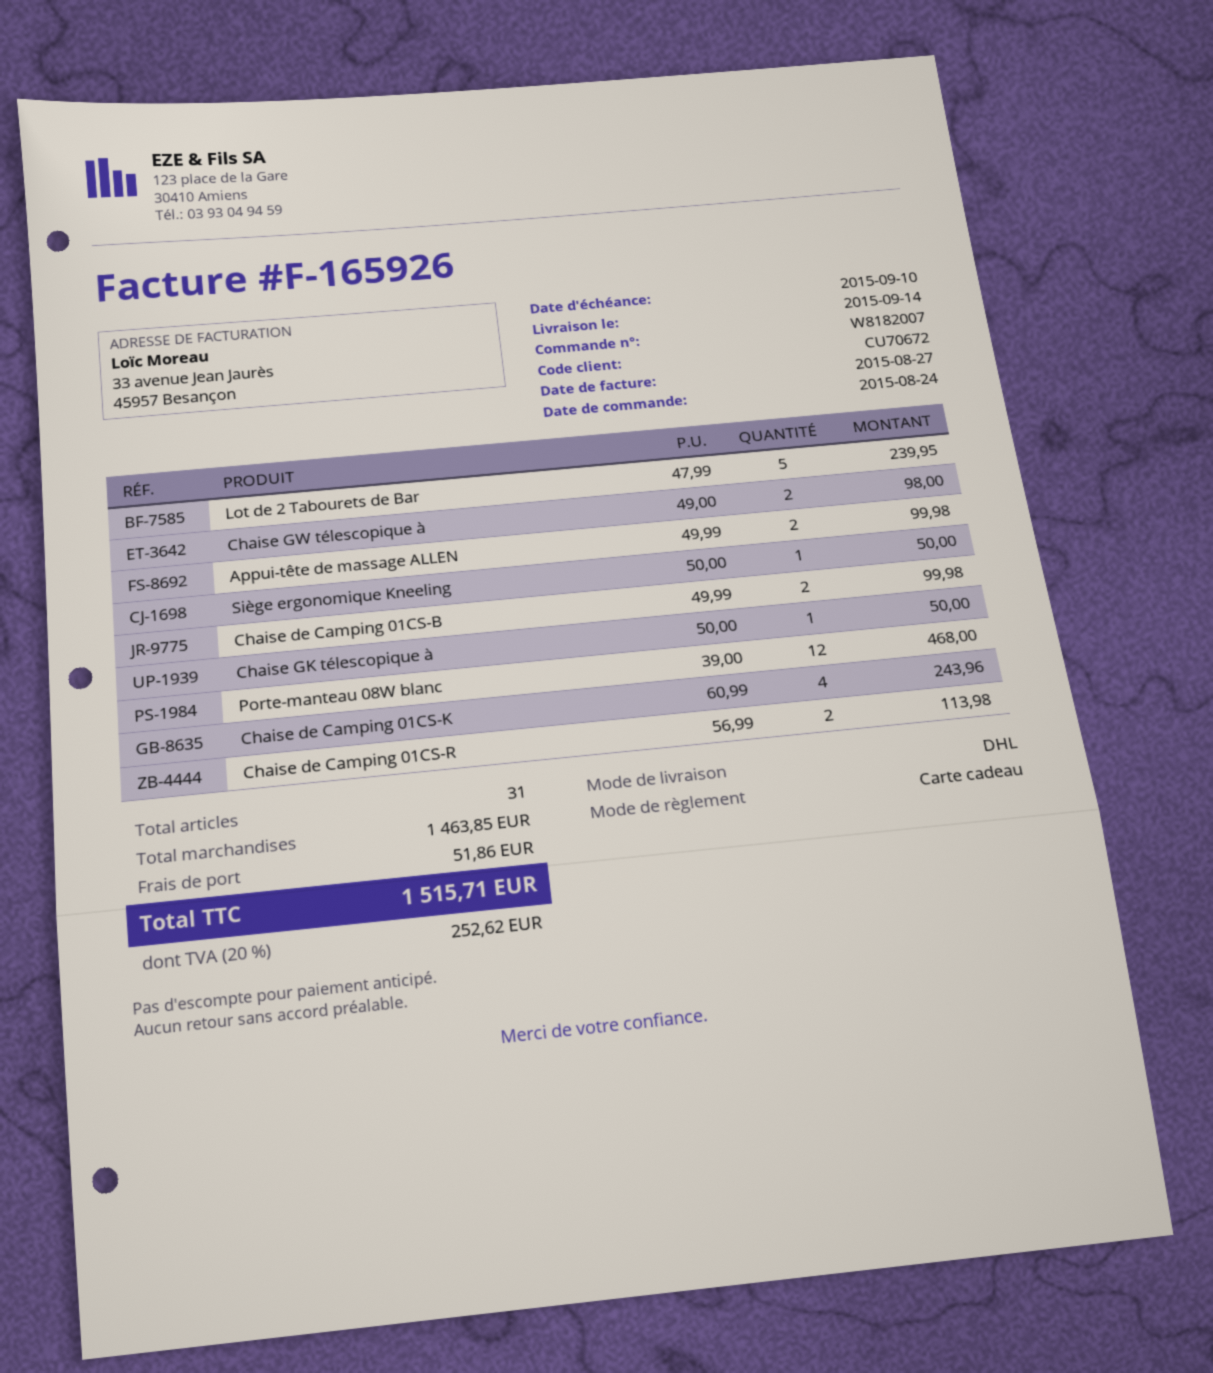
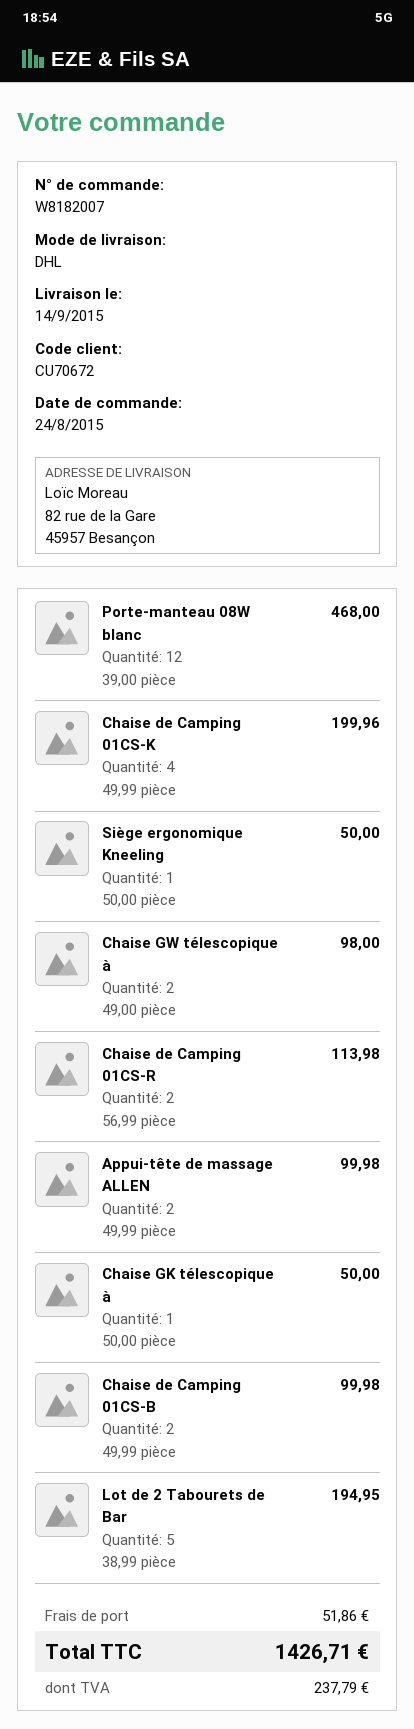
Lot de 2 Tabourets de Bar: 5 x 47.99 = 239.95 -> 5 x 38.99 = 194.95
Chaise de Camping 01CS-K: 4 x 60.99 = 243.96 -> 4 x 49.99 = 199.96
tax: 252.62 -> 237.79
total: 1515.71 -> 1426.71

